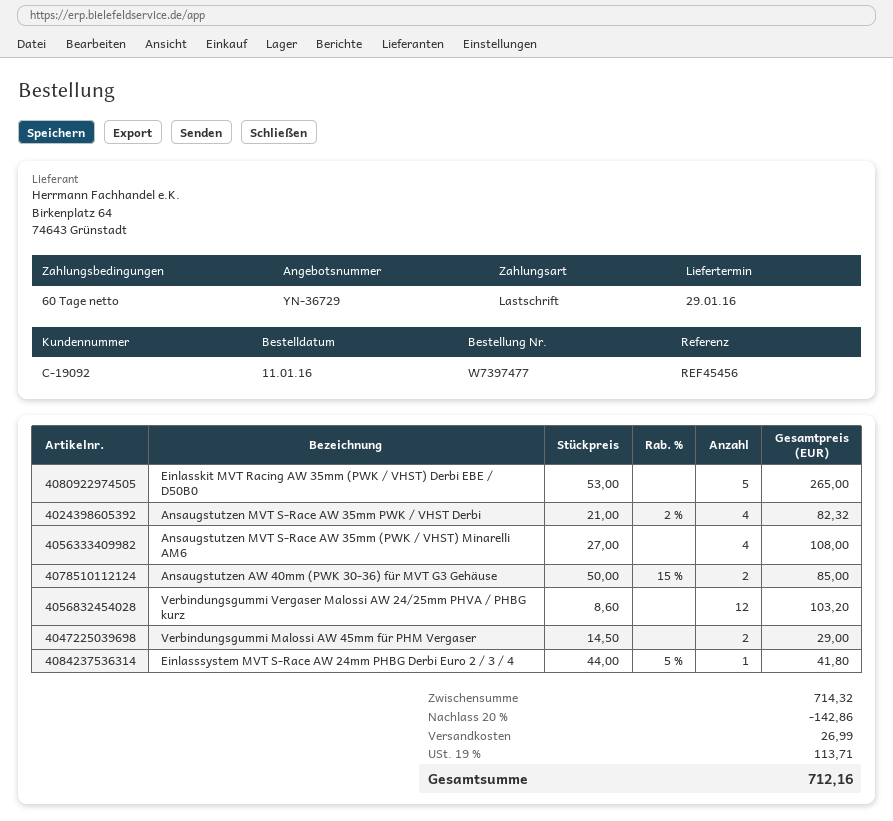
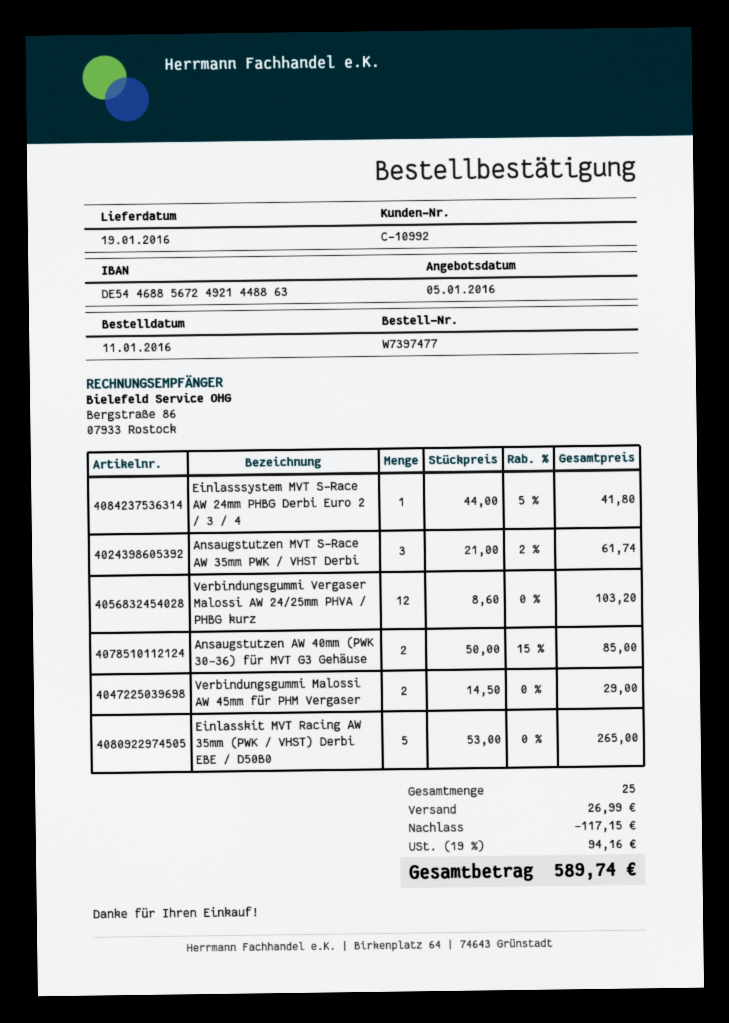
delivery date: 2016-01-29 -> 2016-01-19
customer number: C-19092 -> C-10992
Ansaugstutzen MVT S-Race AW 35mm PWK / VHST Derbi: 4 x 21.00 - 2% = 82.32 -> 3 x 21.00 - 2% = 61.74
Ansaugstutzen MVT S-Race AW 35mm (PWK / VHST) Minarelli AM6: 4 x 27.00 = 108.00 -> none
discount: 142.86 -> 117.15
tax: 19% = 113.71 -> 19% = 94.16
total: 712.16 -> 589.74

